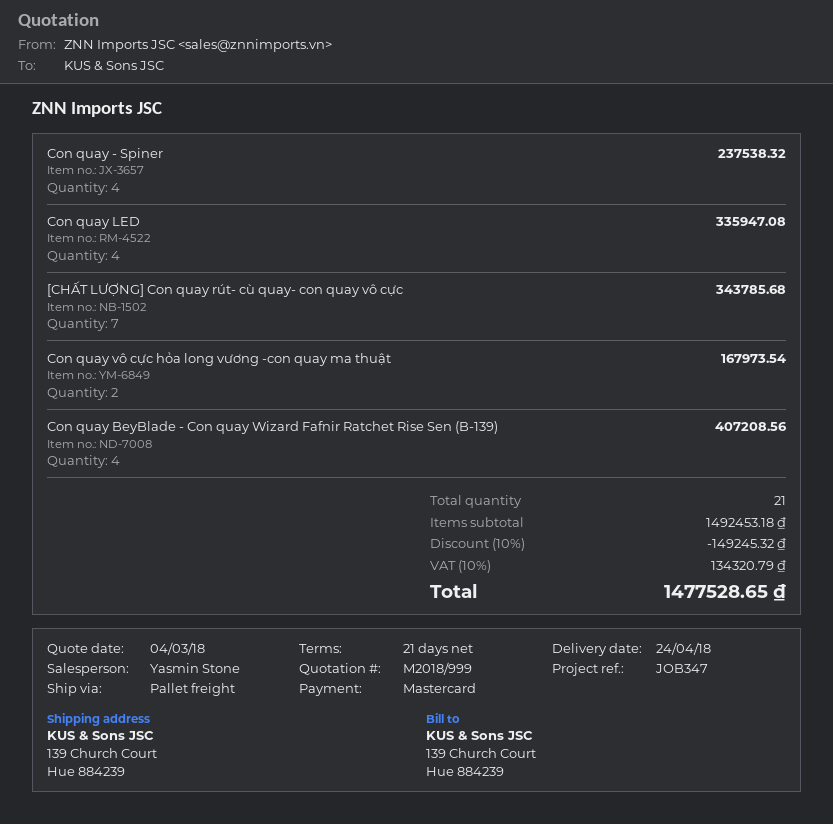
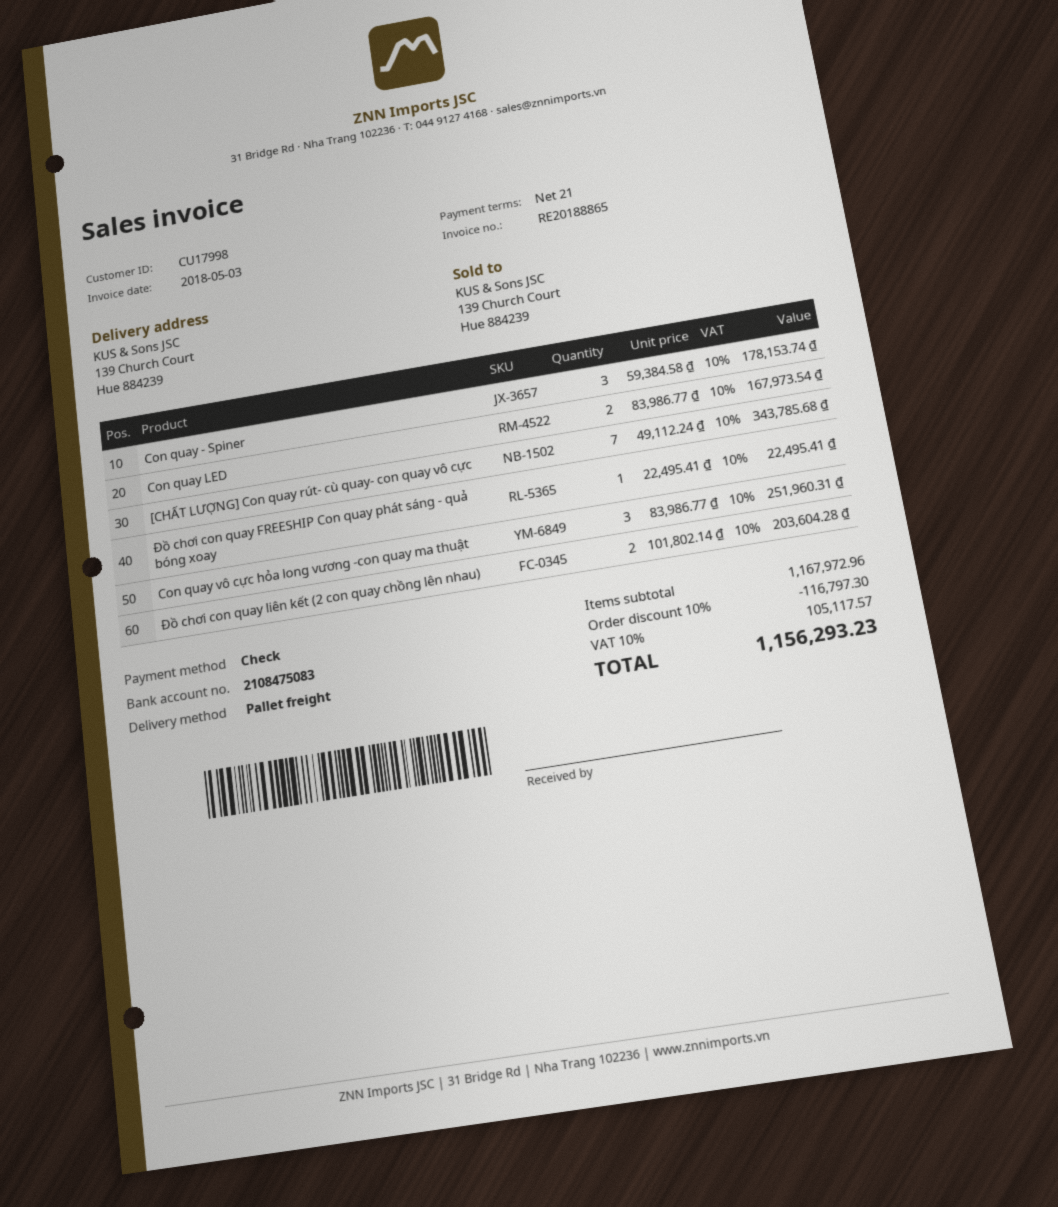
payment method: Mastercard -> cheque
Con quay - Spiner: 4 for 237538.32 -> 3 for 178153.74
Con quay LED: 4 for 335947.08 -> 2 for 167973.54
Con quay vô cực hỏa long vương -con quay ma thuật: 2 for 167973.54 -> 3 for 251960.31
Con quay BeyBlade - Con quay Wizard Fafnir Ratchet Rise Sen (B-139): 4 for 407208.56 -> none
Đồ chơi con quay FREESHIP Con quay phát sáng - quả bóng xoay: none -> 1 for 22495.41
Đồ chơi con quay liên kết (2 con quay chồng lên nhau): none -> 2 for 203604.28
subtotal: 1492453.18 -> 1167972.96
discount: 10% = 149245.32 -> 10% = 116797.30
tax: 10% = 134320.79 -> 10% = 105117.57
total: 1477528.65 -> 1156293.23

